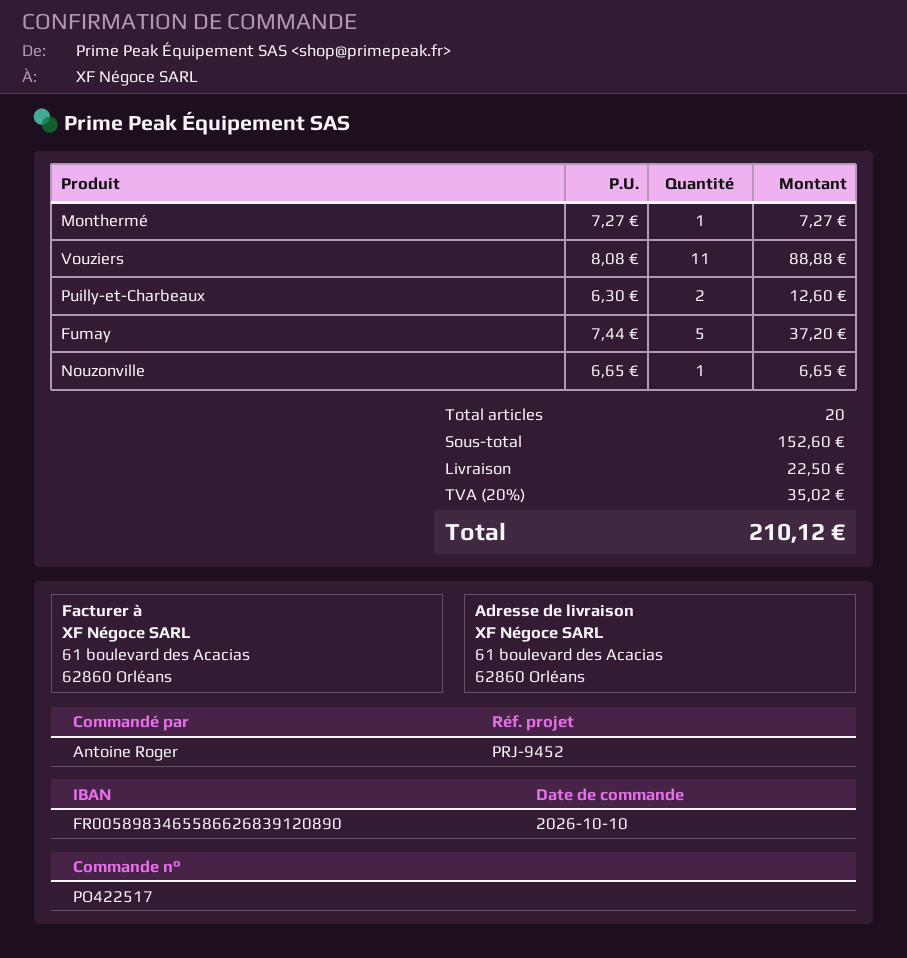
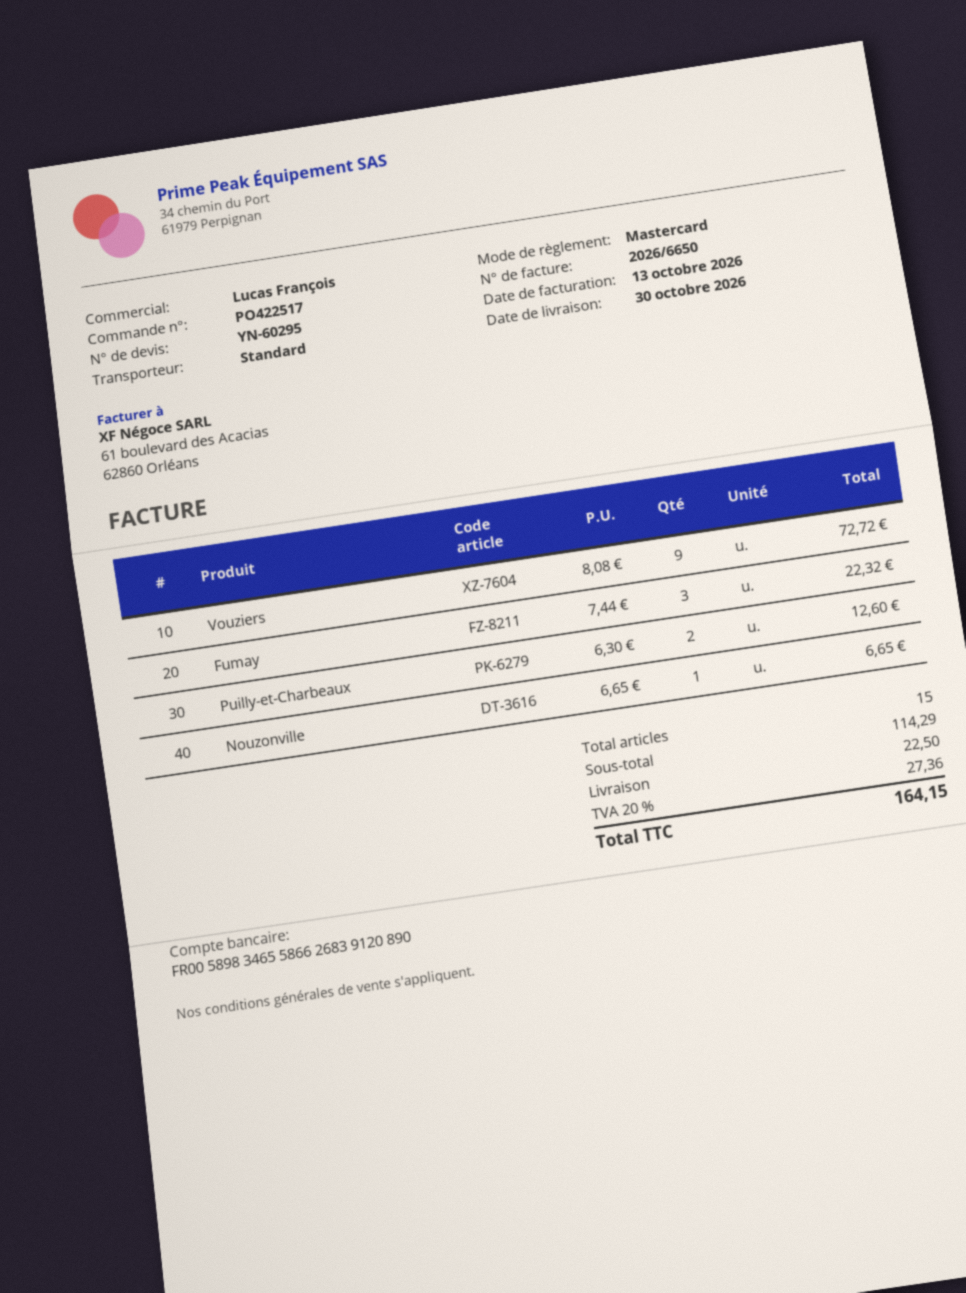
Monthermé: 1 x 7.27 = 7.27 -> none
Vouziers: 11 x 8.08 = 88.88 -> 9 x 8.08 = 72.72
Fumay: 5 x 7.44 = 37.20 -> 3 x 7.44 = 22.32
total quantity: 20 -> 15
subtotal: 152.60 -> 114.29
tax: 20% = 35.02 -> 20% = 27.36
total: 210.12 -> 164.15

